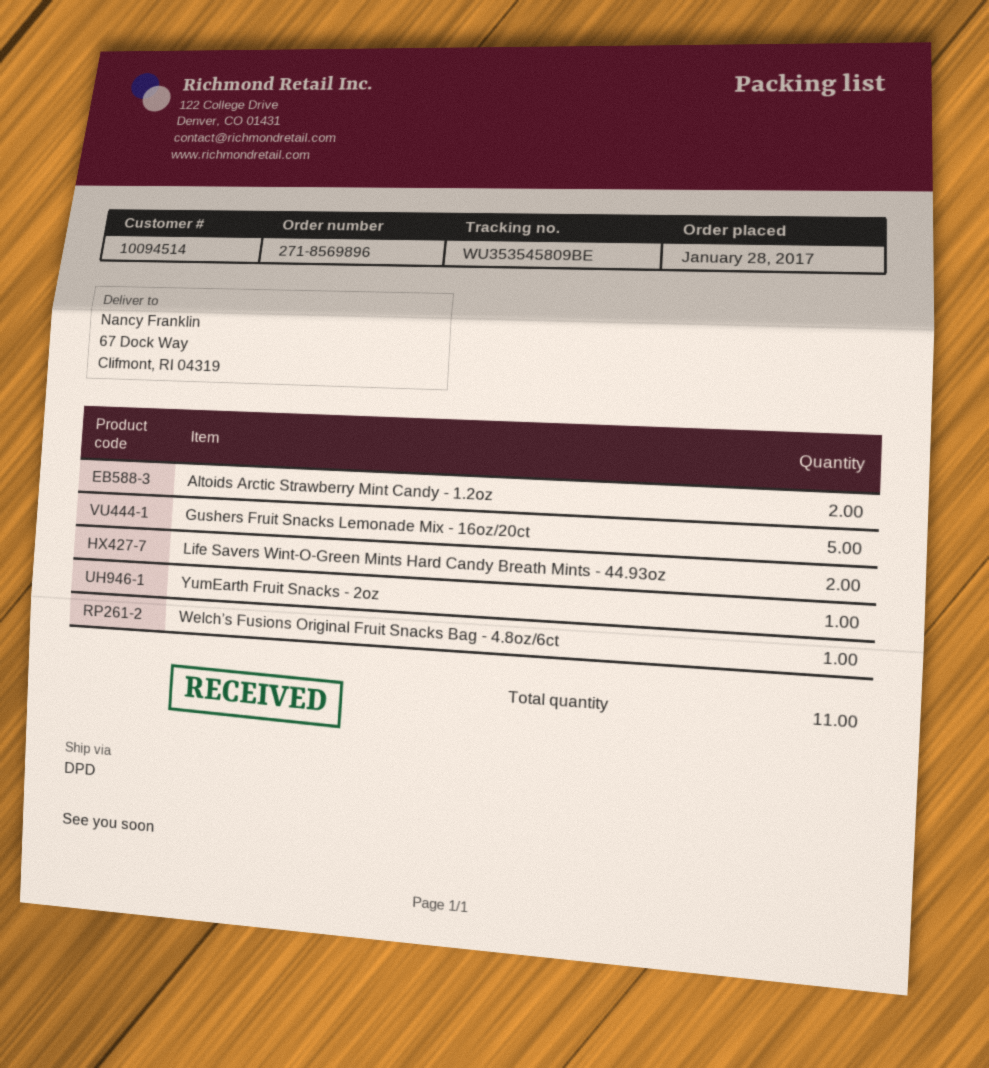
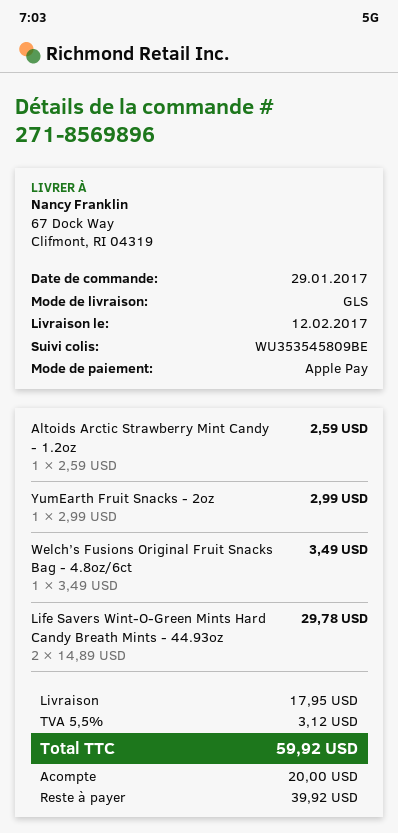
order date: 2017-01-28 -> 2017-01-29
shipping method: DPD -> GLS
Altoids Arctic Strawberry Mint Candy - 1.2oz: 2 -> 1
Gushers Fruit Snacks Lemonade Mix - 16oz/20ct: 5 -> none

